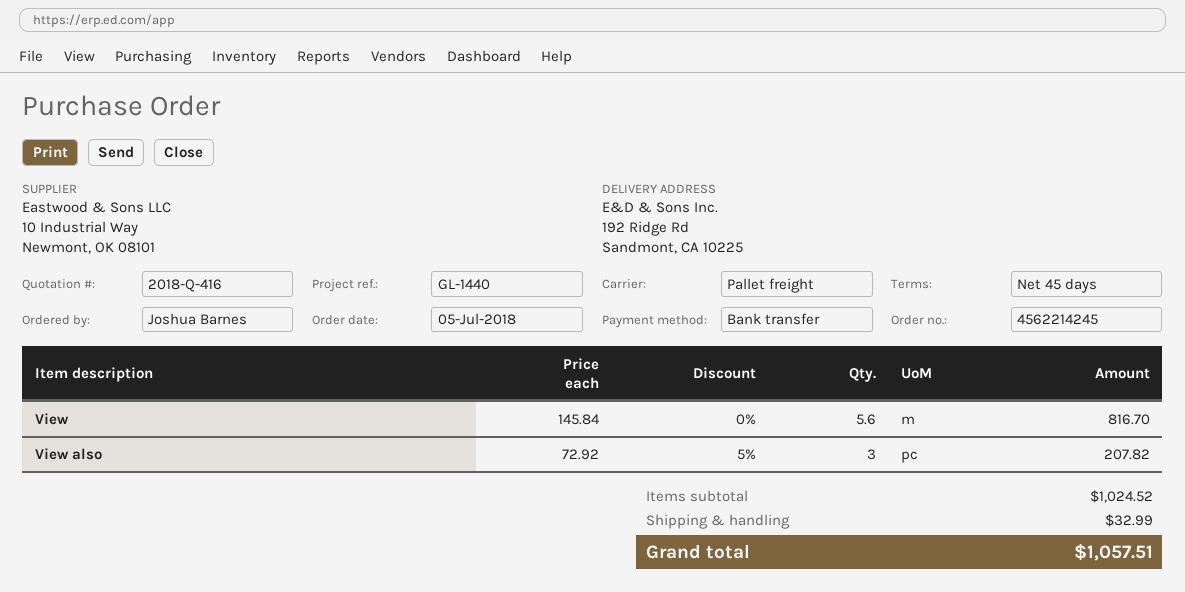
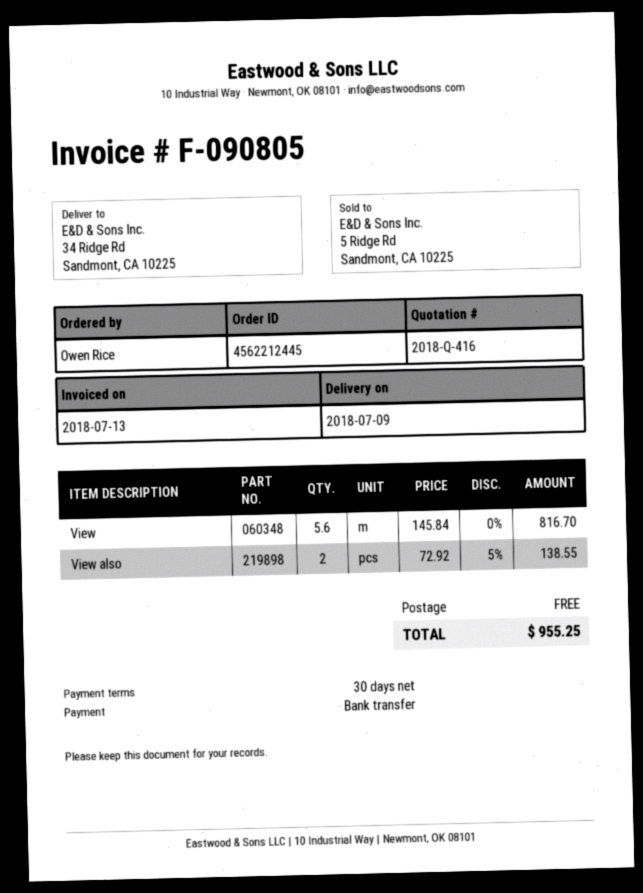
order number: 4562214245 -> 4562212445
payment terms: 45 days -> 30 days
ordered by: Joshua Barnes -> Owen Rice
ship to: 192 Ridge Rd, Sandmont, CA 10225 -> 34 Ridge Rd, Sandmont, CA 10225
View also: 3 x 72.92 - 5% = 207.82 -> 2 x 72.92 - 5% = 138.55
shipping: 32.99 -> 0.00
total: 1057.51 -> 955.25

